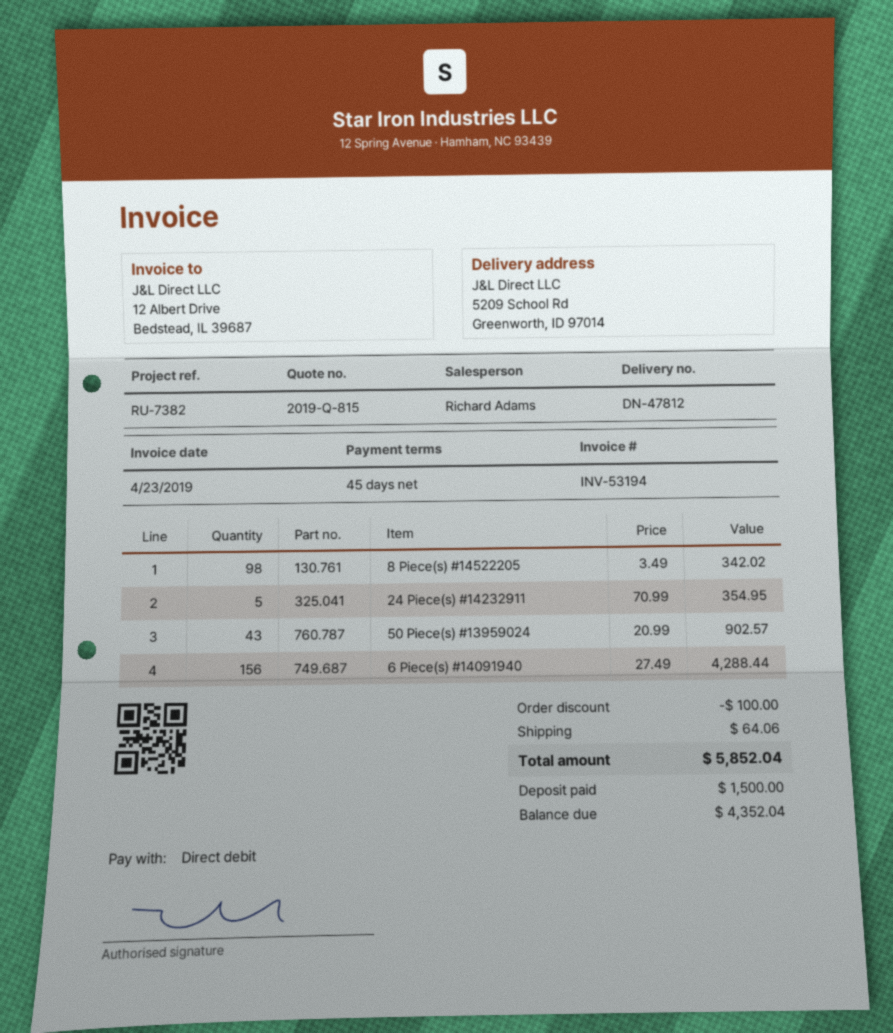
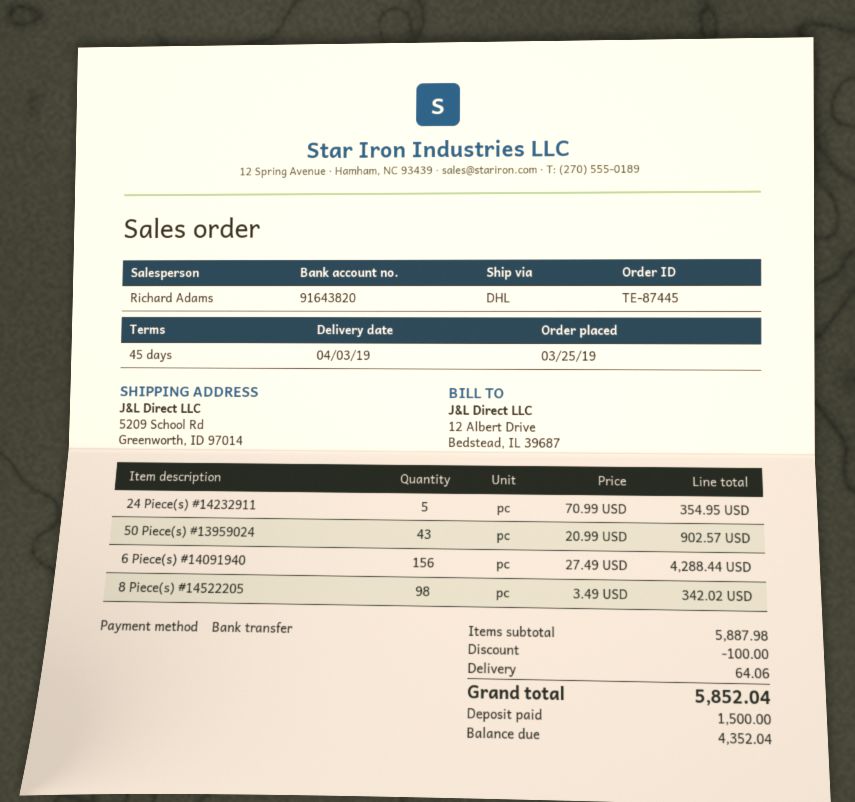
payment method: direct debit -> bank transfer

